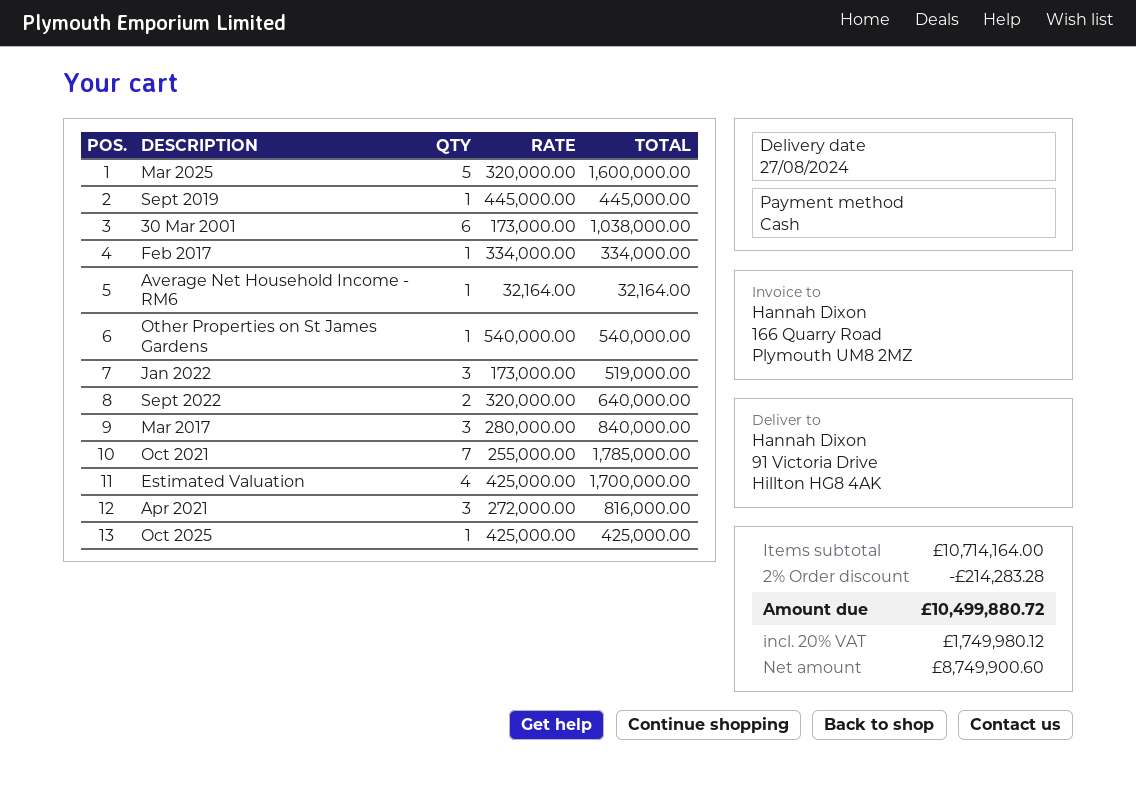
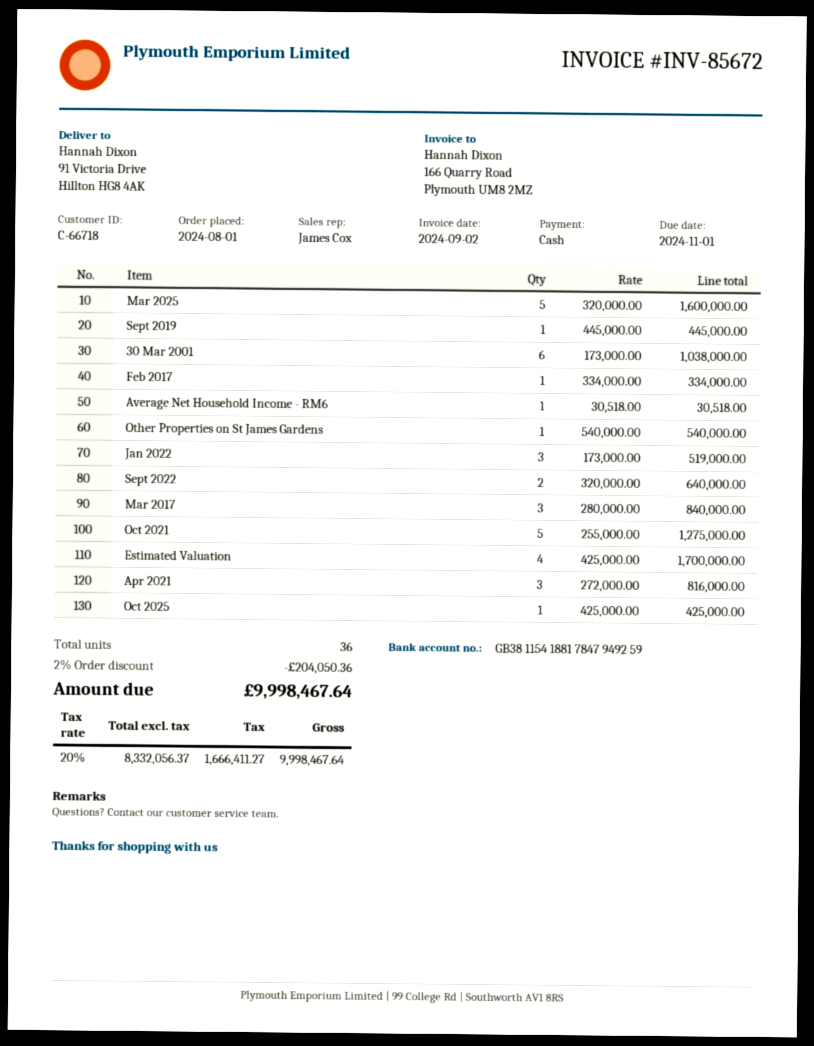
Average Net Household Income - RM6: 1 x 32164.00 = 32164.00 -> 1 x 30518.00 = 30518.00
Oct 2021: 7 x 255000.00 = 1785000.00 -> 5 x 255000.00 = 1275000.00
discount: 2% = 214283.28 -> 2% = 204050.36
net: 8749900.60 -> 8332056.37
tax: 20% = 1749980.12 -> 20% = 1666411.27
total: 10499880.72 -> 9998467.64

